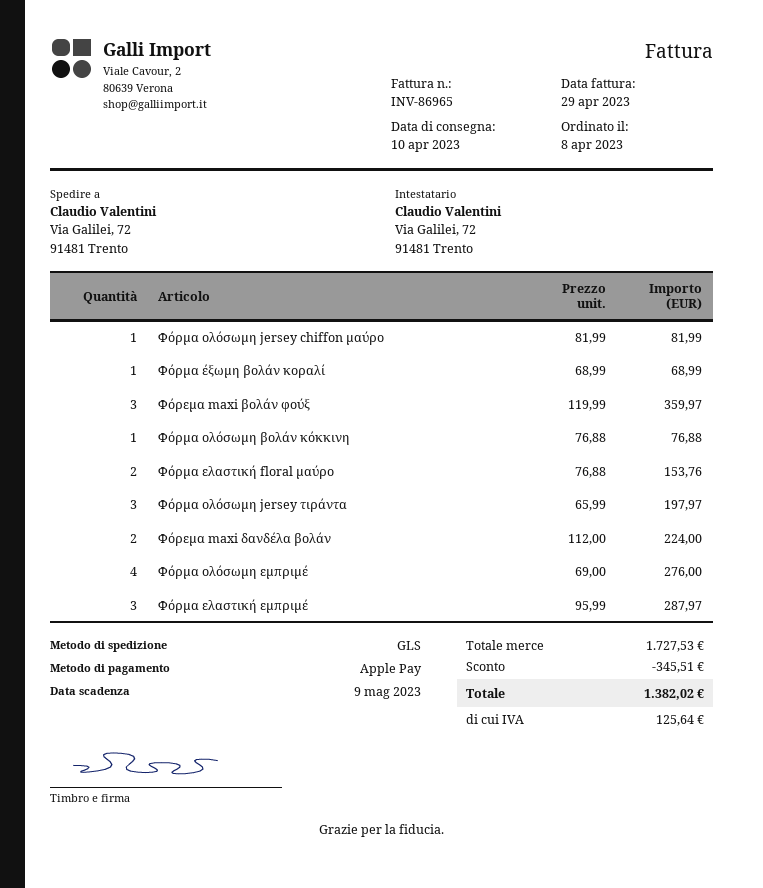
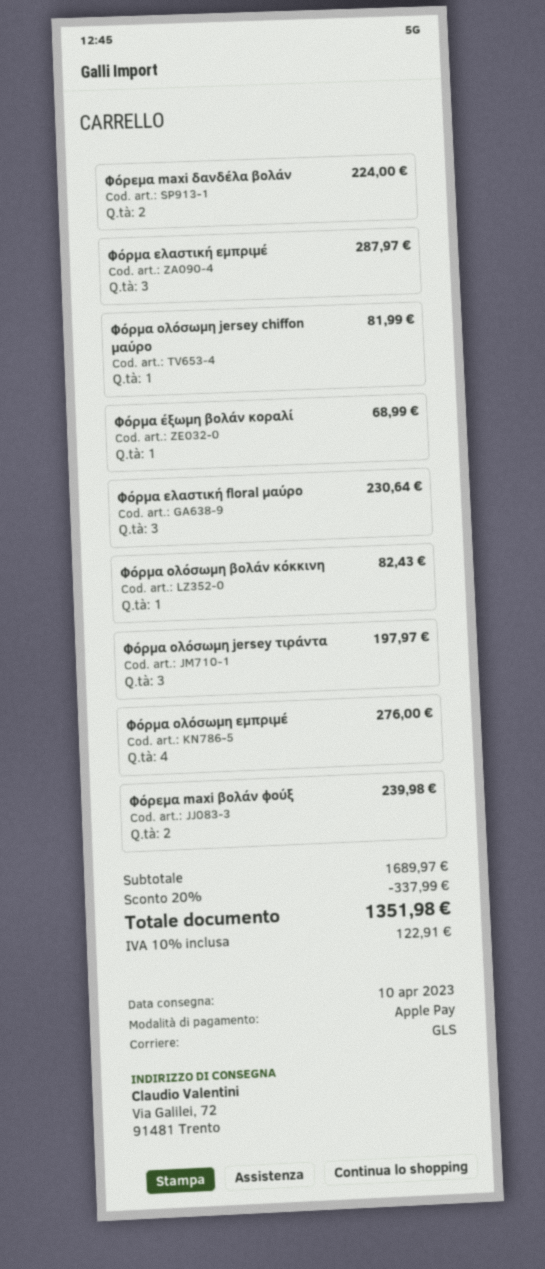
Φόρεμα maxi βολάν φούξ: 3 for 359.97 -> 2 for 239.98
Φόρμα ολόσωμη βολάν κόκκινη: 1 for 76.88 -> 1 for 82.43
Φόρμα ελαστική floral μαύρο: 2 for 153.76 -> 3 for 230.64
subtotal: 1727.53 -> 1689.97
discount: 345.51 -> 337.99
tax: 125.64 -> 122.91
total: 1382.02 -> 1351.98

